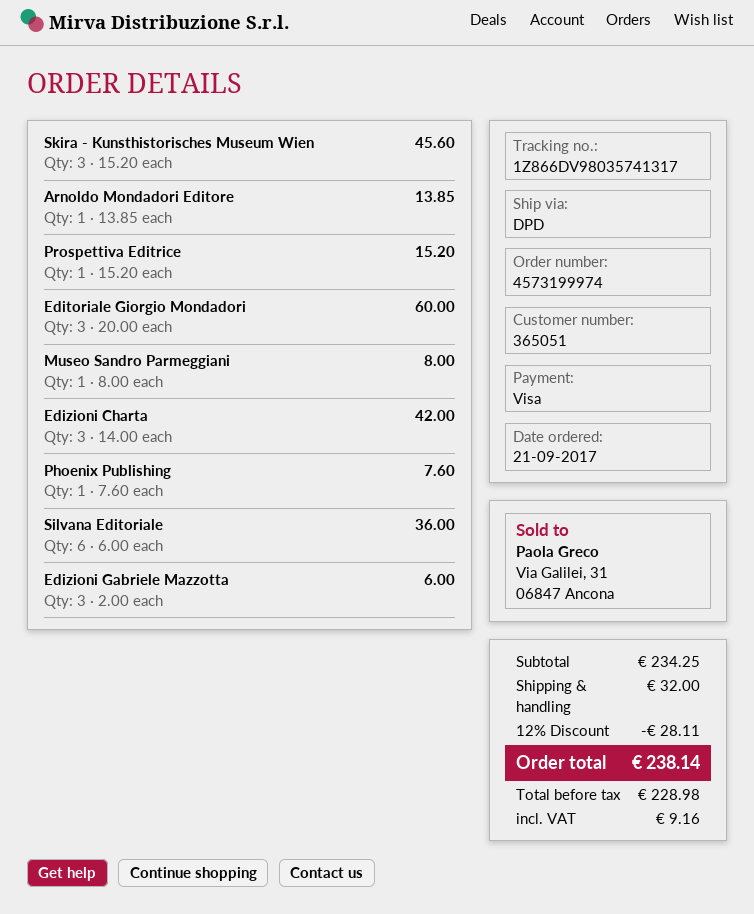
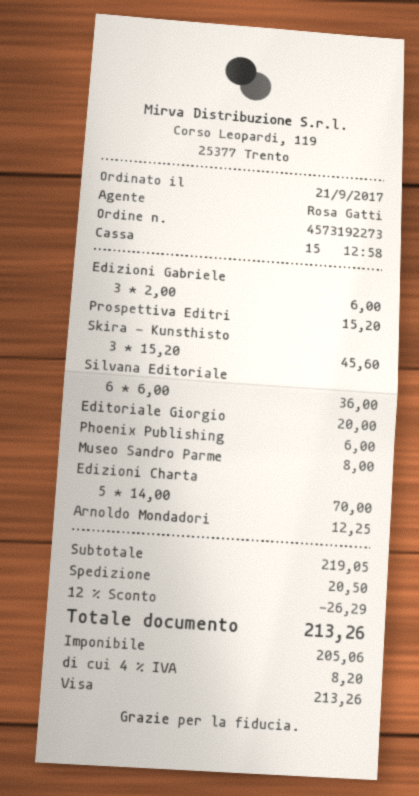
order number: 4573199974 -> 4573192273
Arnoldo Mondadori Editore: 1 x 13.85 = 13.85 -> 1 x 12.25 = 12.25
Editoriale Giorgio Mondadori: 3 x 20.00 = 60.00 -> 1 x 20.00 = 20.00
Edizioni Charta: 3 x 14.00 = 42.00 -> 5 x 14.00 = 70.00
Phoenix Publishing: 1 x 7.60 = 7.60 -> 1 x 6.00 = 6.00
subtotal: 234.25 -> 219.05
discount: 12% = 28.11 -> 12% = 26.29
shipping: 32.00 -> 20.50
net: 228.98 -> 205.06
tax: 9.16 -> 8.20
total: 238.14 -> 213.26

